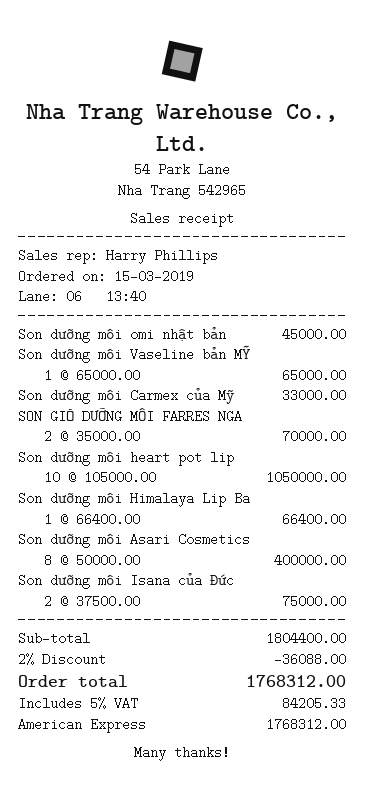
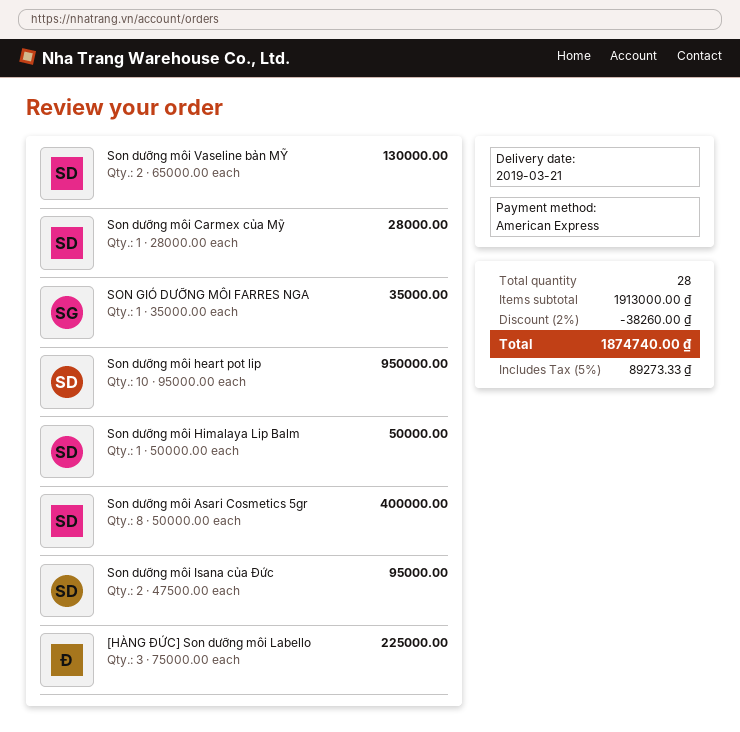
Son dưỡng môi omi nhật bản: 1 x 45000.00 = 45000.00 -> none
Son dưỡng môi Vaseline bản MỸ: 1 x 65000.00 = 65000.00 -> 2 x 65000.00 = 130000.00
Son dưỡng môi Carmex của Mỹ: 1 x 33000.00 = 33000.00 -> 1 x 28000.00 = 28000.00
SON GIÓ DƯỠNG MÔI FARRES NGA: 2 x 35000.00 = 70000.00 -> 1 x 35000.00 = 35000.00
Son dưỡng môi heart pot lip: 10 x 105000.00 = 1050000.00 -> 10 x 95000.00 = 950000.00
Son dưỡng môi Himalaya Lip Ba: 1 x 66400.00 = 66400.00 -> 1 x 50000.00 = 50000.00
Son dưỡng môi Isana của Đức: 2 x 37500.00 = 75000.00 -> 2 x 47500.00 = 95000.00
[HÀNG ĐỨC] Son dưỡng môi Labello: none -> 3 x 75000.00 = 225000.00
subtotal: 1804400.00 -> 1913000.00
discount: 2% = 36088.00 -> 2% = 38260.00
tax: 5% = 84205.33 -> 5% = 89273.33
total: 1768312.00 -> 1874740.00

